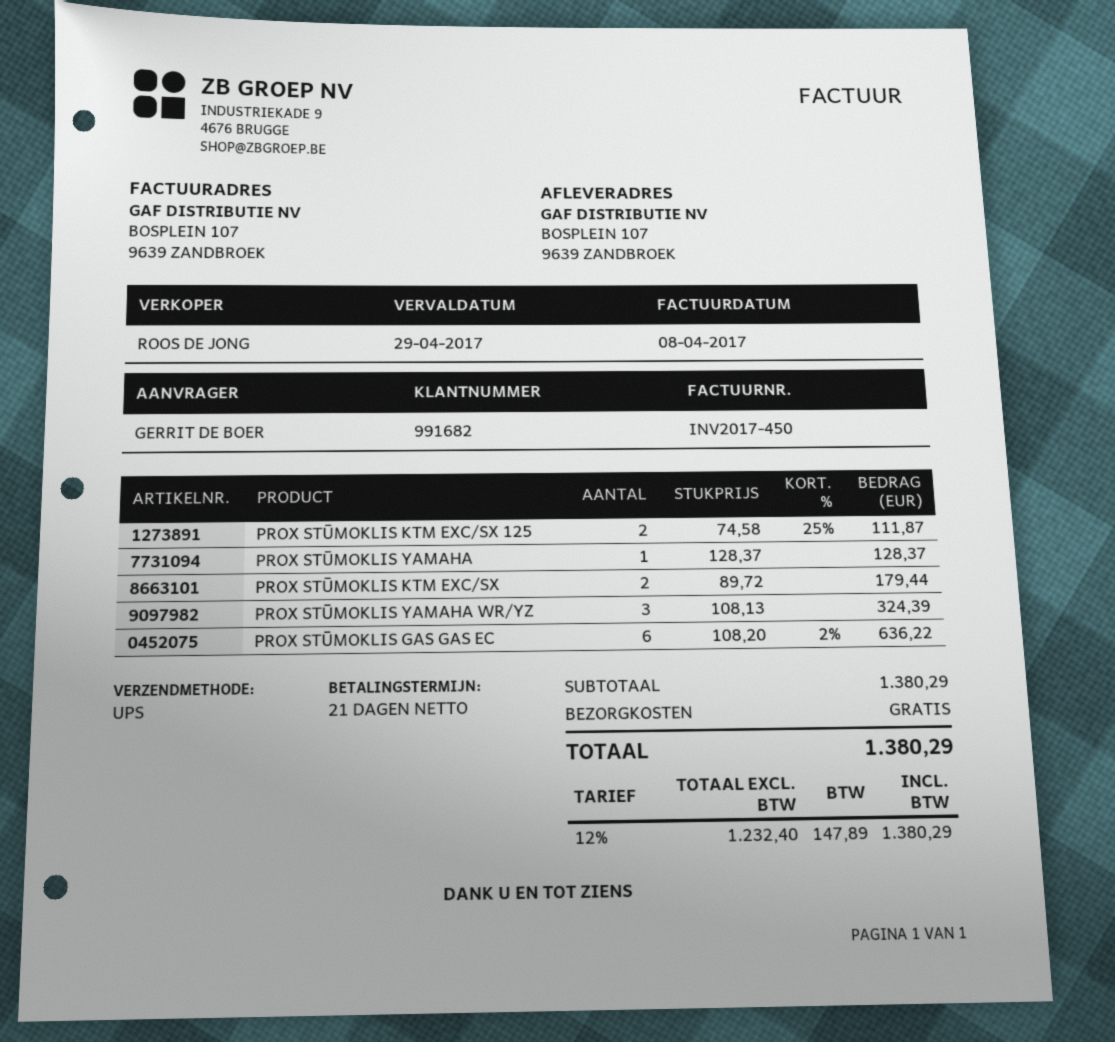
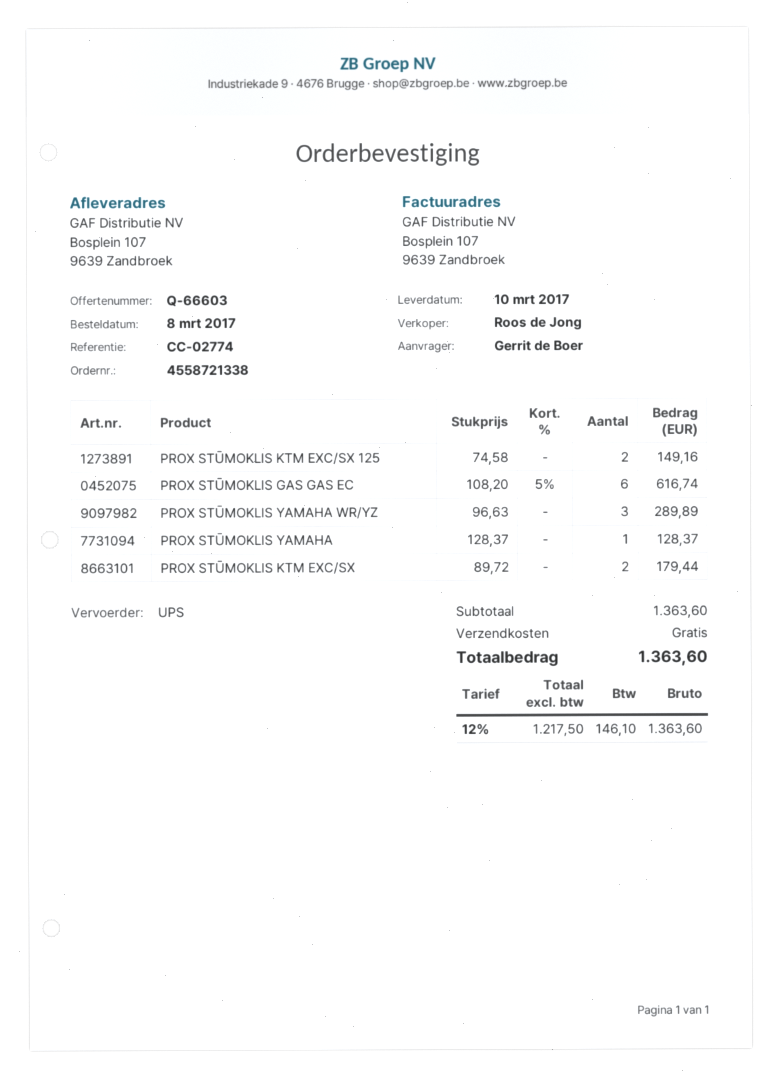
PROX STŪMOKLIS KTM EXC/SX 125: 2 x 74.58 - 25% = 111.87 -> 2 x 74.58 = 149.16
PROX STŪMOKLIS YAMAHA WR/YZ: 3 x 108.13 = 324.39 -> 3 x 96.63 = 289.89
PROX STŪMOKLIS GAS GAS EC: 6 x 108.20 - 2% = 636.22 -> 6 x 108.20 - 5% = 616.74
subtotal: 1380.29 -> 1363.60
net: 1232.40 -> 1217.50
tax: 12% = 147.89 -> 12% = 146.10
total: 1380.29 -> 1363.60

